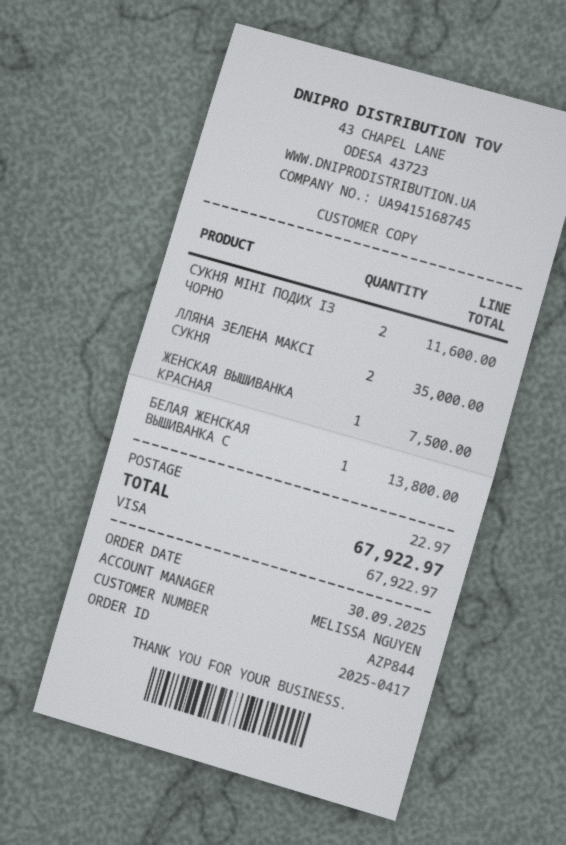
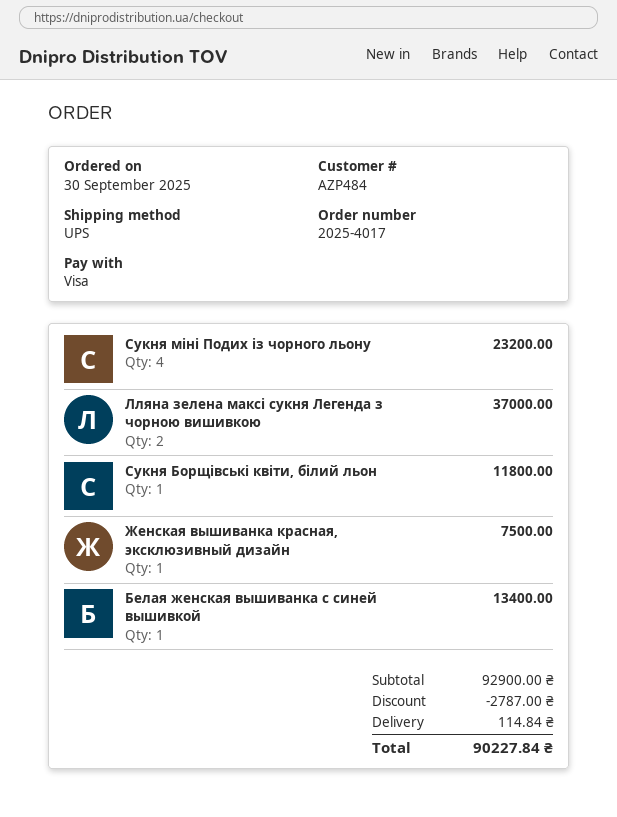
order number: 2025-0417 -> 2025-4017
customer number: AZP844 -> AZP484
СУКНЯ МІНІ ПОДИХ ІЗ ЧОРНО: 2 for 11600.00 -> 4 for 23200.00
ЛЛЯНА ЗЕЛЕНА МАКСІ СУКНЯ: 2 for 35000.00 -> 2 for 37000.00
БЕЛАЯ ЖЕНСКАЯ ВЫШИВАНКА С: 1 for 13800.00 -> 1 for 13400.00
Сукня Борщівські квіти, білий льон: none -> 1 for 11800.00
discount: none -> 2787.00
shipping: 22.97 -> 114.84
total: 67922.97 -> 90227.84

